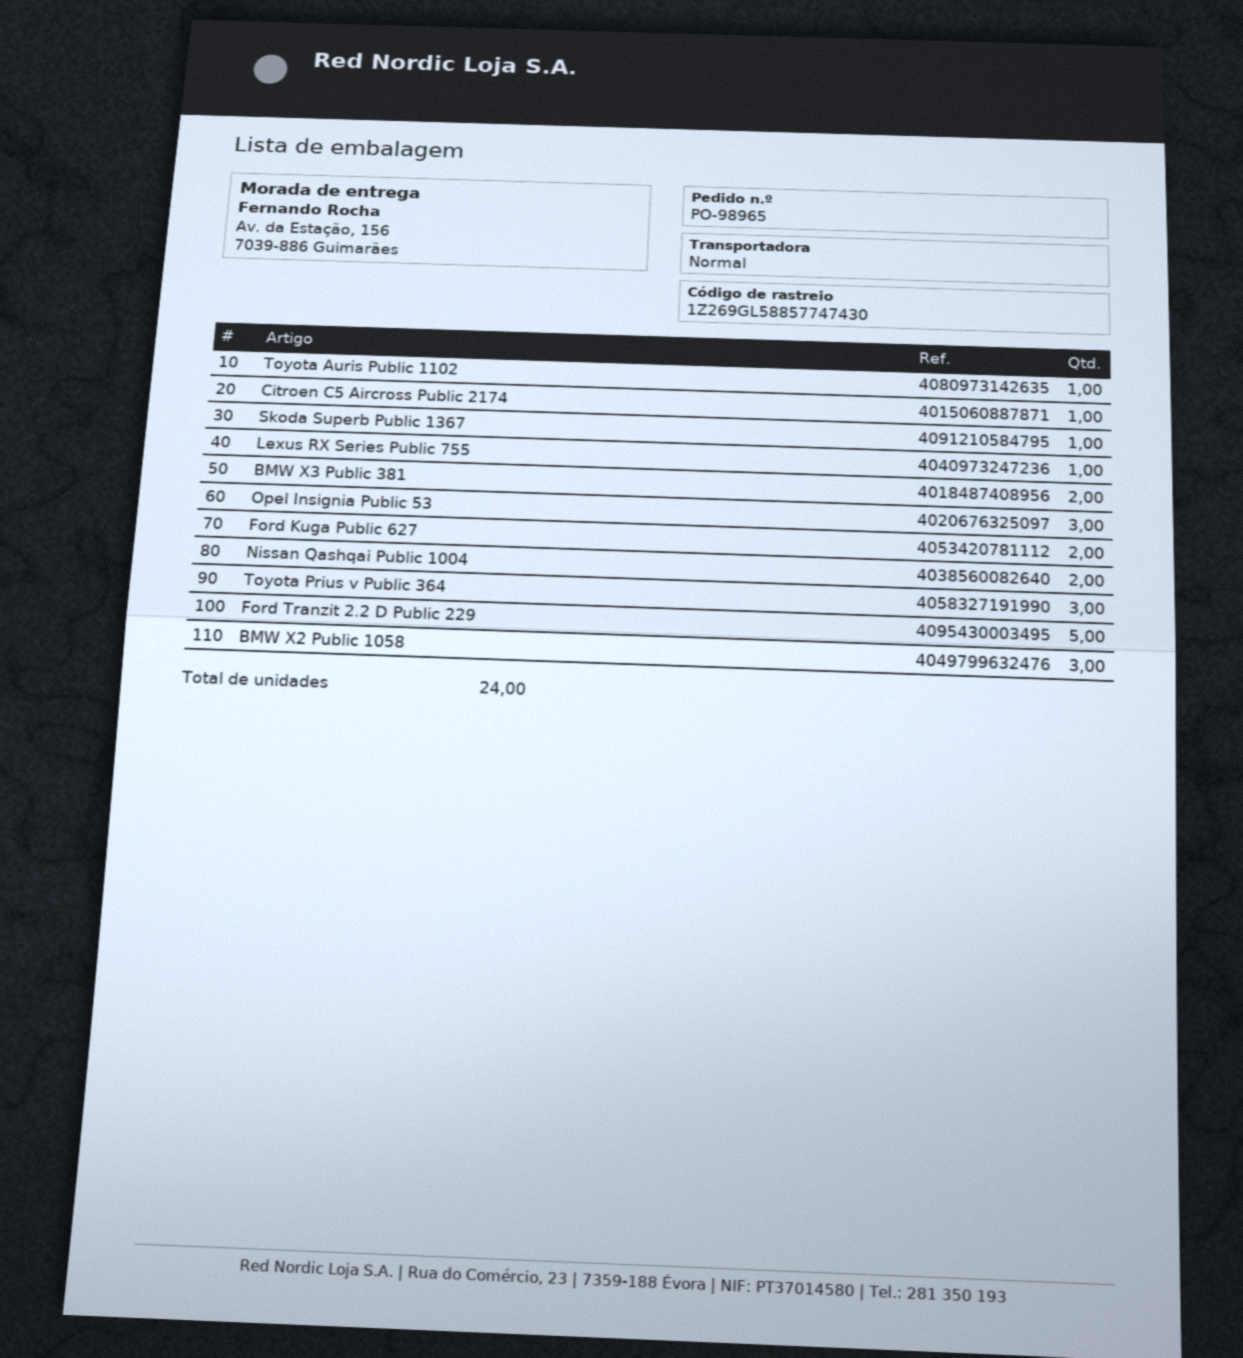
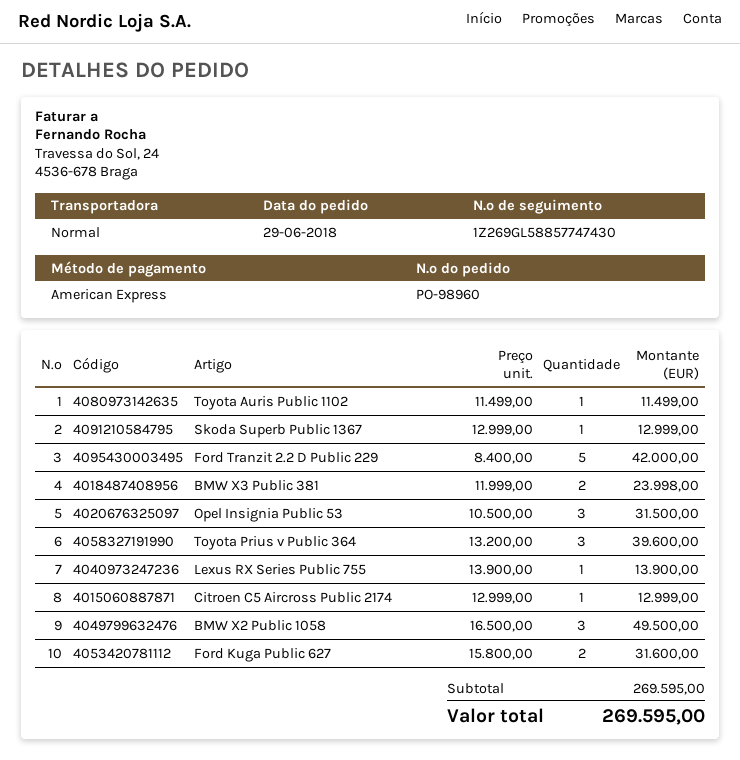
order number: PO-98965 -> PO-98960
Nissan Qashqai Public 1004: 2 -> none

